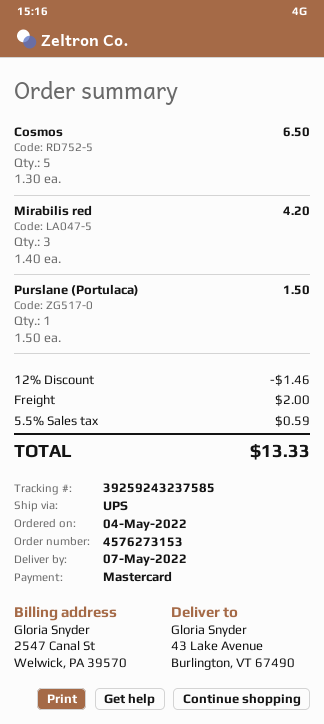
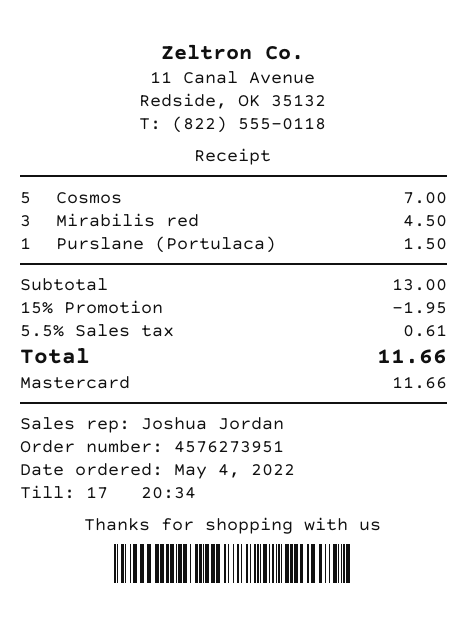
order number: 4576273153 -> 4576273951
Cosmos: 5 for 6.50 -> 5 for 7.00
Mirabilis red: 3 for 4.20 -> 3 for 4.50
discount: 12% = 1.46 -> 15% = 1.95
shipping: 2.00 -> none
tax: 5.5% = 0.59 -> 5.5% = 0.61
total: 13.33 -> 11.66

